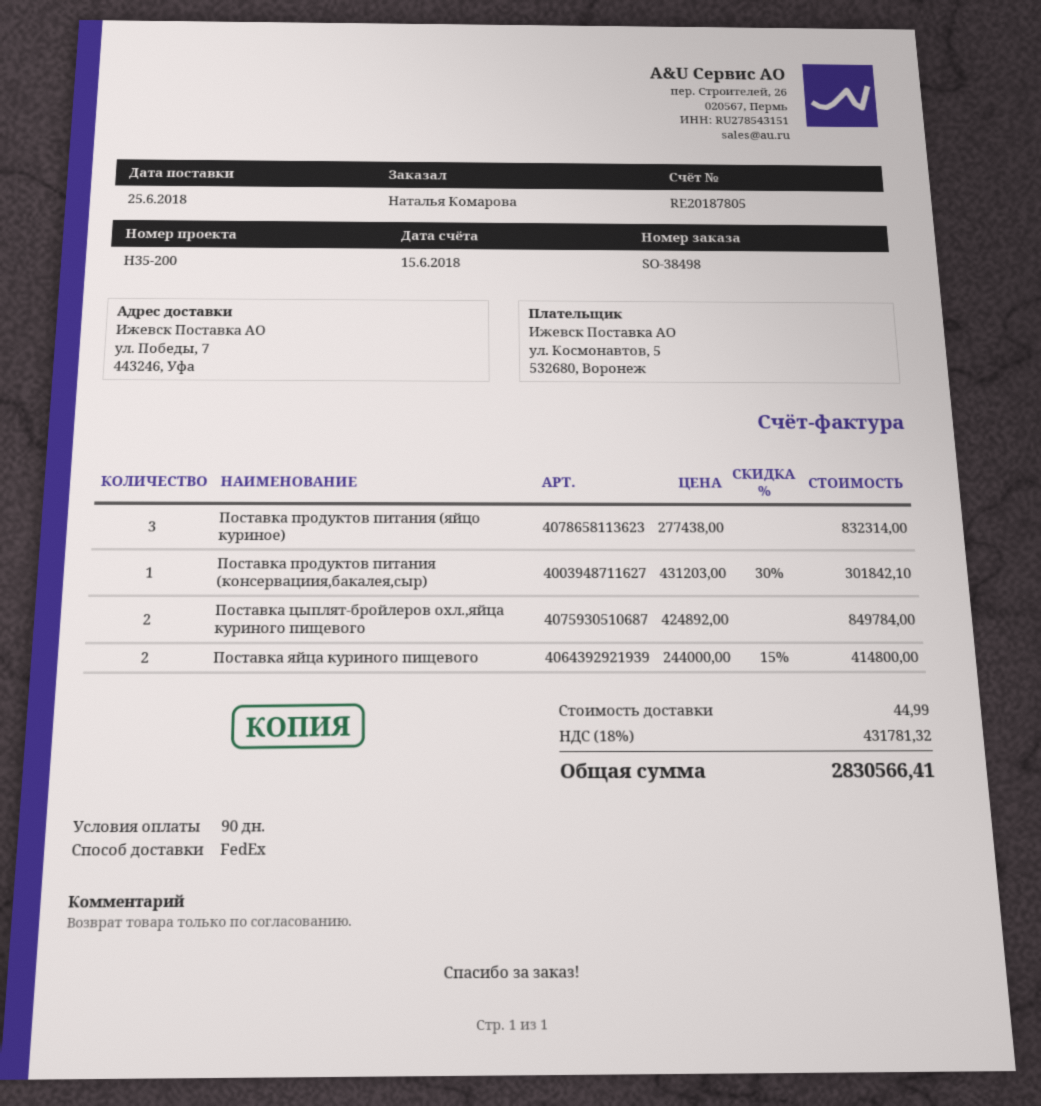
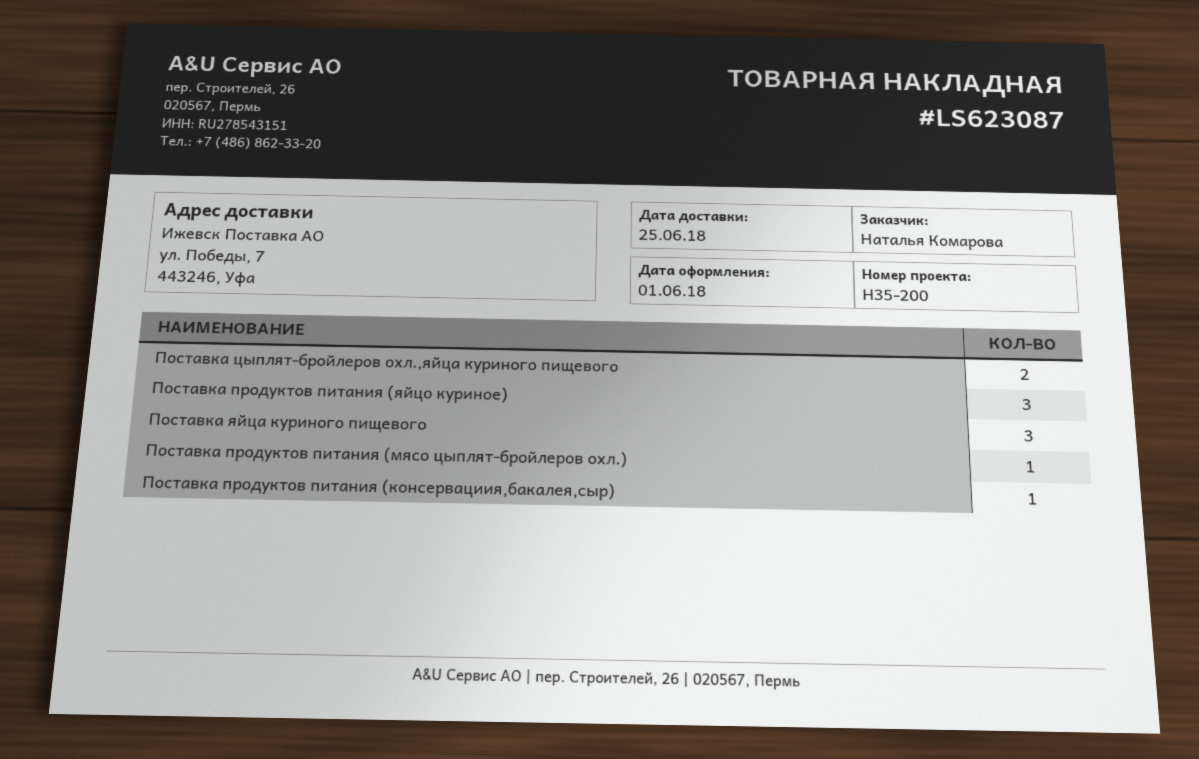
Поставка яйца куриного пищевого: 2 -> 3
Поставка продуктов питания (мясо цыплят-бройлеров охл.): none -> 1

